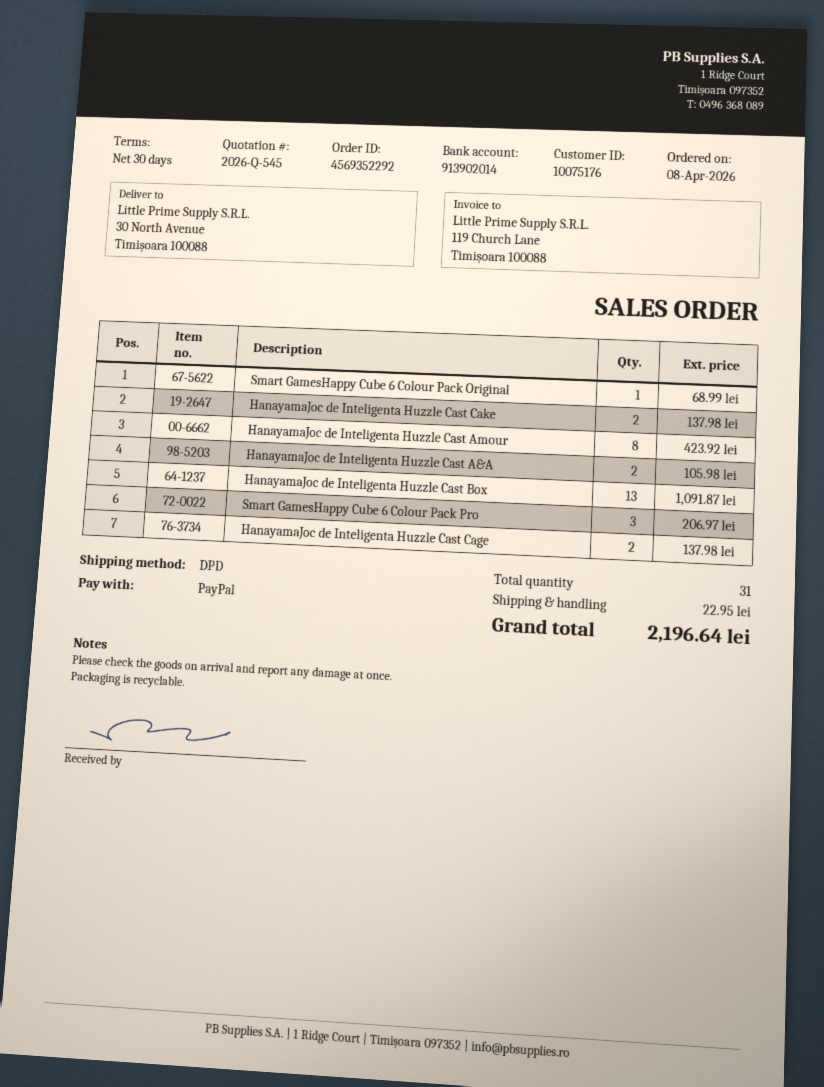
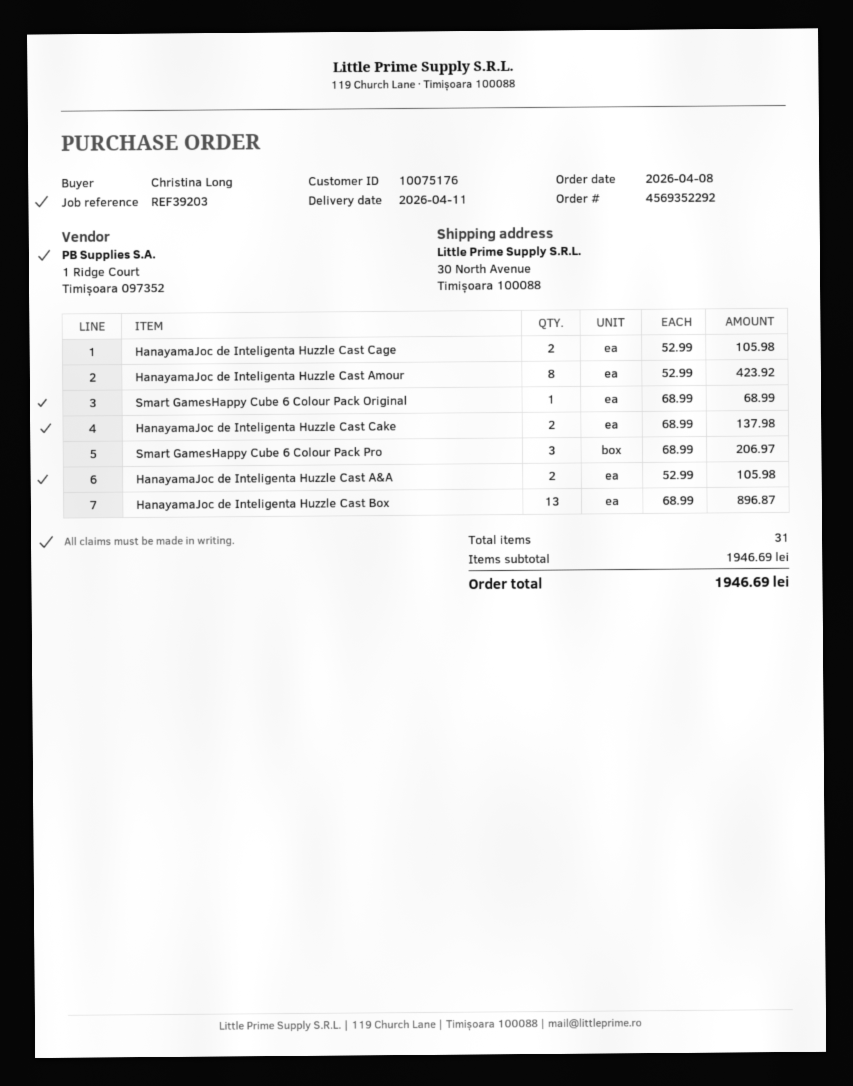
HanayamaJoc de Inteligenta Huzzle Cast Box: 13 for 1091.87 -> 13 for 896.87
HanayamaJoc de Inteligenta Huzzle Cast Cage: 2 for 137.98 -> 2 for 105.98
shipping: 22.95 -> none
total: 2196.64 -> 1946.69

